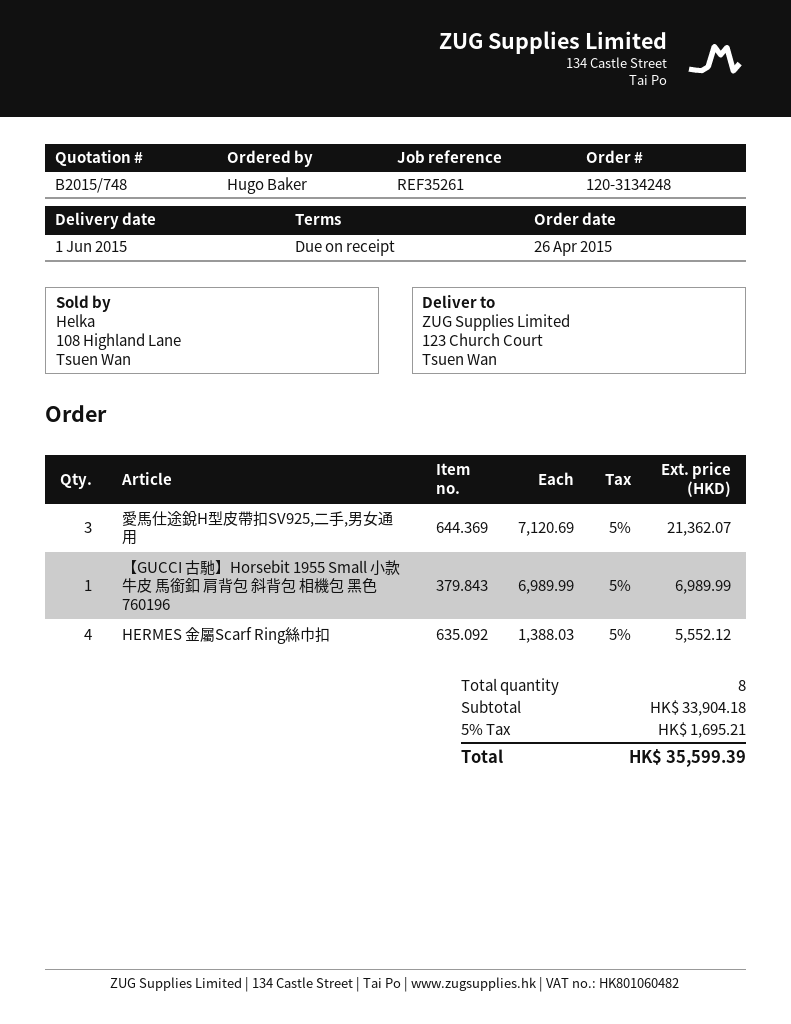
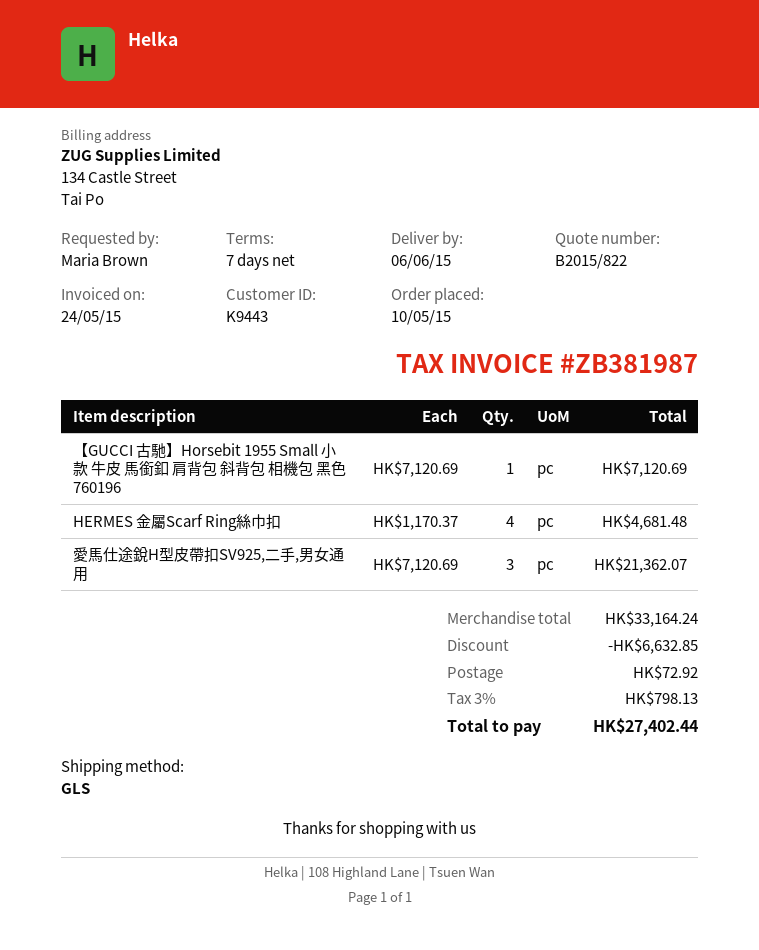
quote number: B2015/748 -> B2015/822
order date: 2015-04-26 -> 2015-05-10
delivery date: 2015-06-01 -> 2015-06-06
payment terms: on receipt -> 7 days
ordered by: Hugo Baker -> Maria Brown
【GUCCI 古馳】Horsebit 1955 Small 小款 牛皮 馬銜釦 肩背包 斜背包 相機包 黑色 760196: 1 x 6989.99 = 6989.99 -> 1 x 7120.69 = 7120.69
HERMES 金屬Scarf Ring絲巾扣: 4 x 1388.03 = 5552.12 -> 4 x 1170.37 = 4681.48
subtotal: 33904.18 -> 33164.24
discount: none -> 6632.85
shipping: none -> 72.92
tax: 5% = 1695.21 -> 3% = 798.13
total: 35599.39 -> 27402.44

